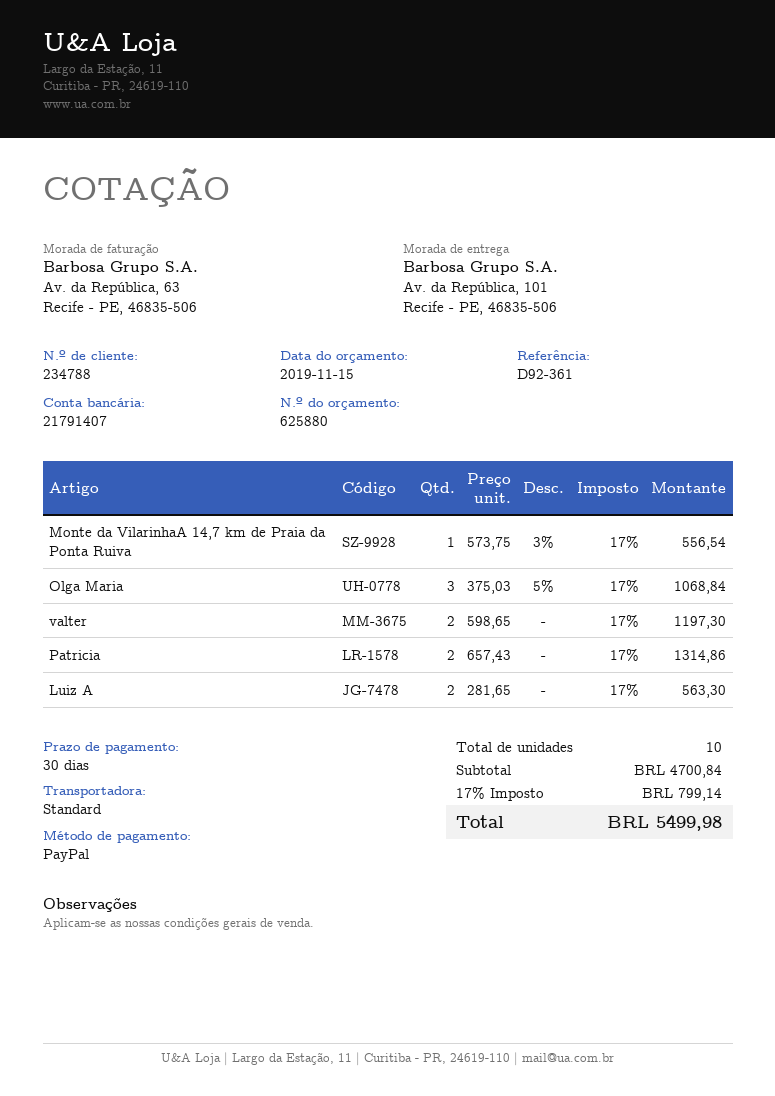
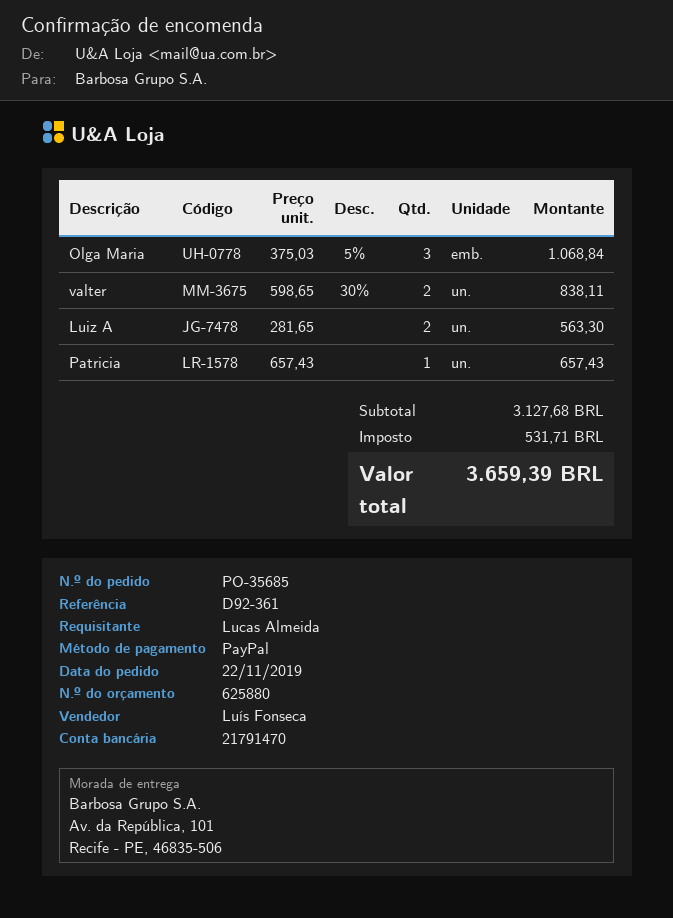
bank account: 21791407 -> 21791470
Monte da VilarinhaA 14,7 km de Praia da Ponta Ruiva: 1 x 573.75 - 3% = 556.54 -> none
valter: 2 x 598.65 = 1197.30 -> 2 x 598.65 - 30% = 838.11
Patricia: 2 x 657.43 = 1314.86 -> 1 x 657.43 = 657.43
subtotal: 4700.84 -> 3127.68
tax: 799.14 -> 531.71
total: 5499.98 -> 3659.39

